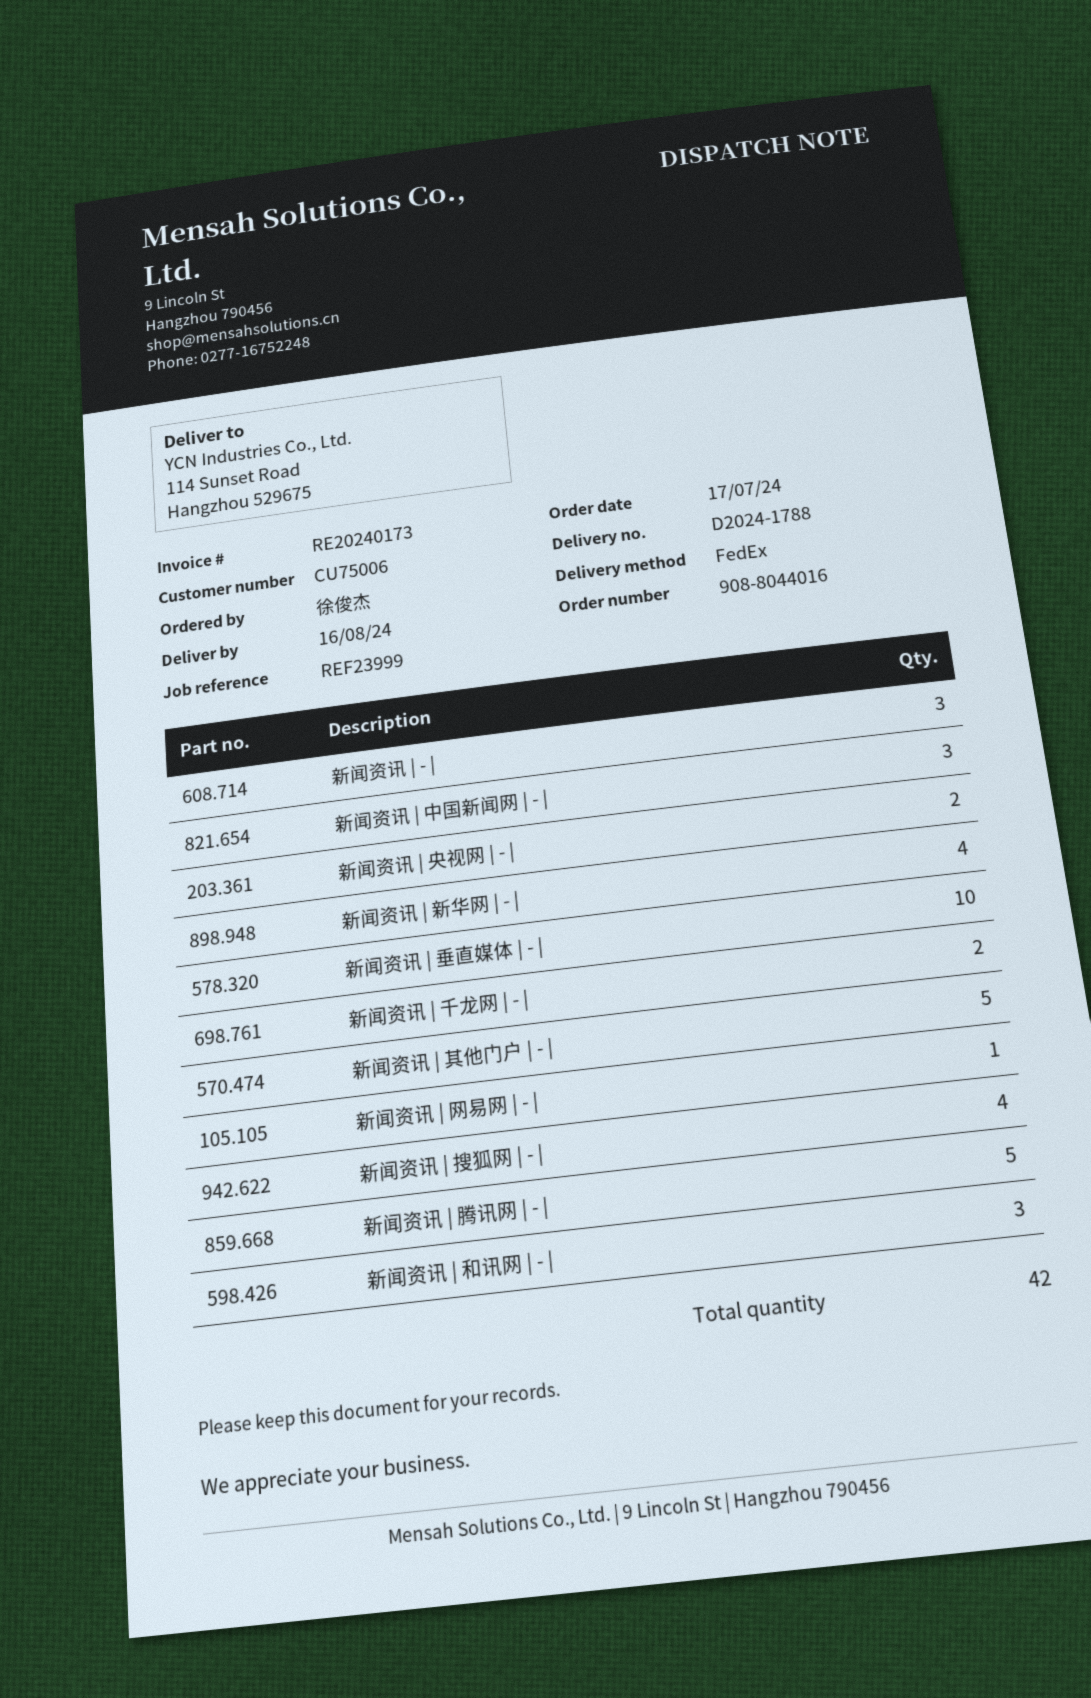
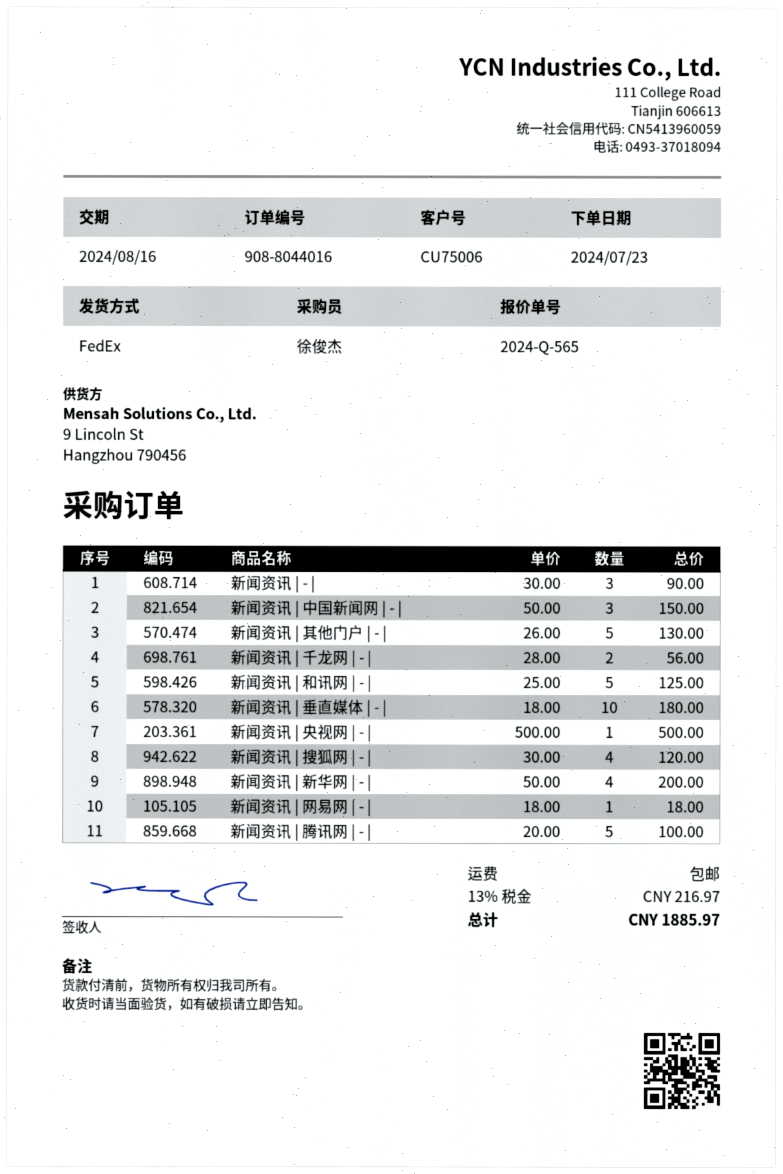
order date: 2024-07-17 -> 2024-07-23
新闻资讯 | 央视网 | - |: 2 -> 1
新闻资讯 | 和讯网 | - |: 3 -> 5

